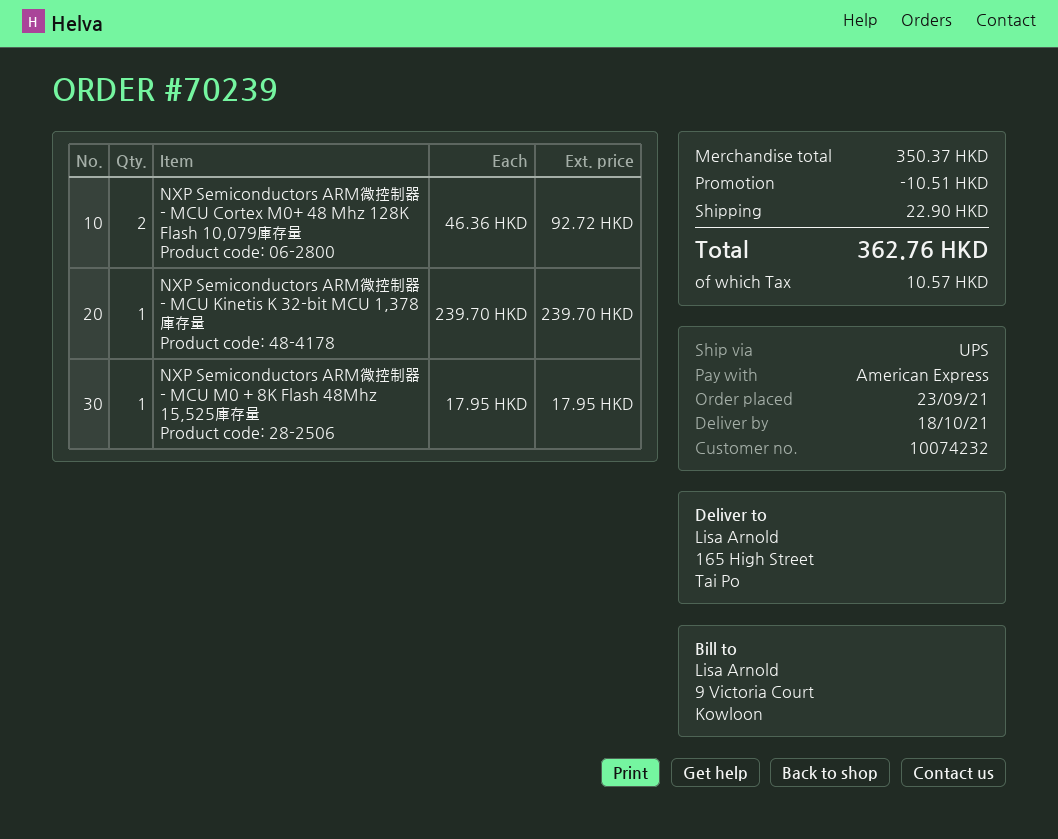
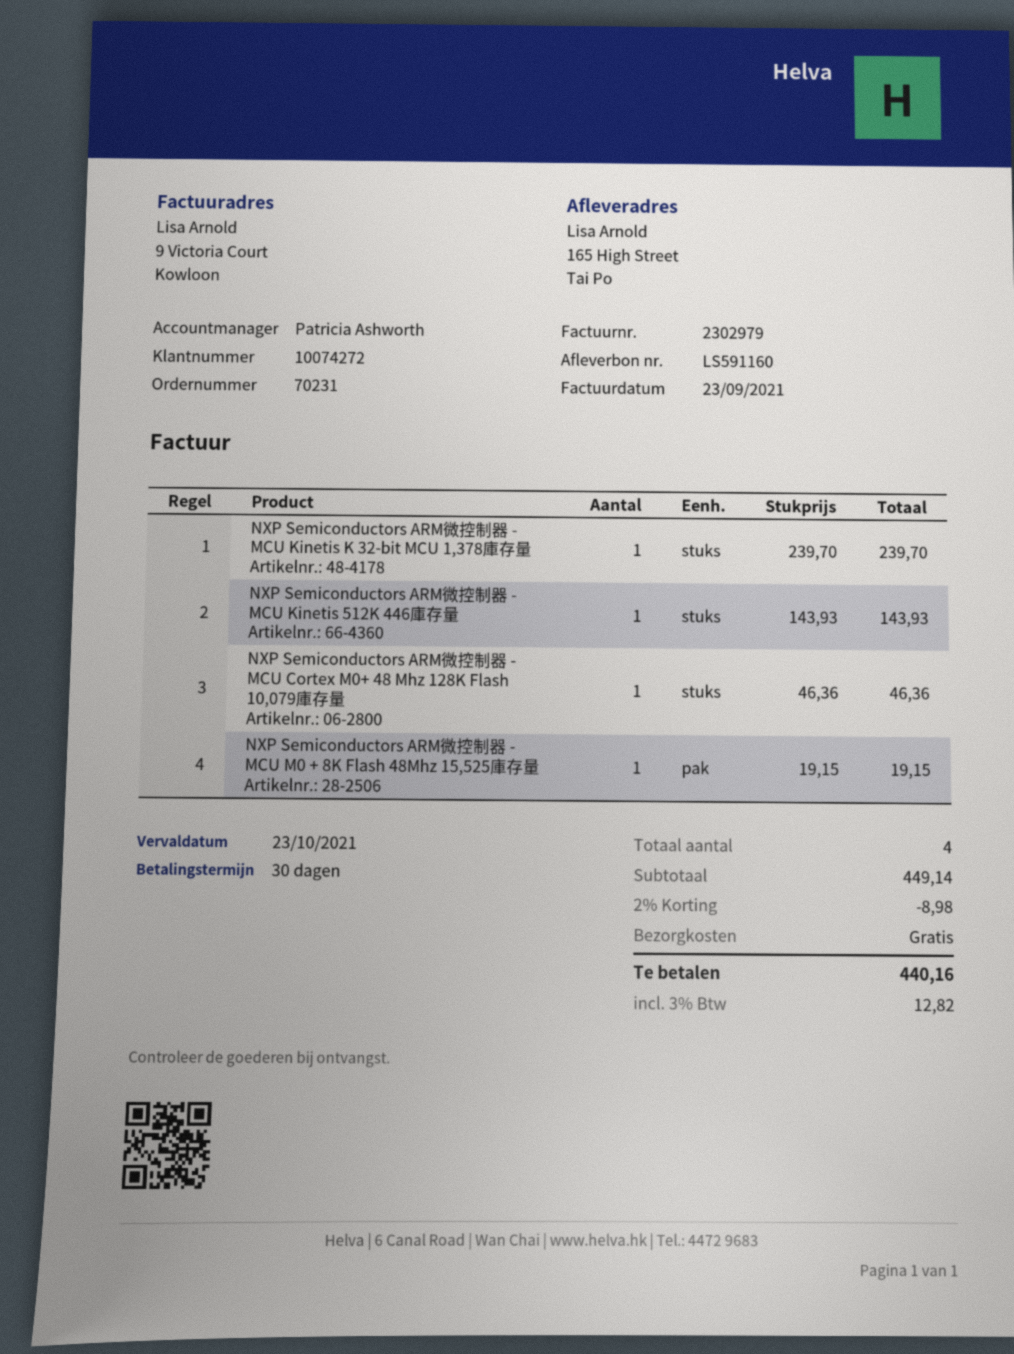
order number: 70239 -> 70231
customer number: 10074232 -> 10074272
NXP Semiconductors ARM微控制器 - MCU Cortex M0+ 48 Mhz 128K Flash 10,079庫存量: 2 x 46.36 = 92.72 -> 1 x 46.36 = 46.36
NXP Semiconductors ARM微控制器 - MCU M0 + 8K Flash 48Mhz 15,525庫存量: 1 x 17.95 = 17.95 -> 1 x 19.15 = 19.15
NXP Semiconductors ARM微控制器 - MCU Kinetis 512K 446庫存量: none -> 1 x 143.93 = 143.93
subtotal: 350.37 -> 449.14
discount: 10.51 -> 8.98
shipping: 22.90 -> 0.00
tax: 10.57 -> 12.82
total: 362.76 -> 440.16

